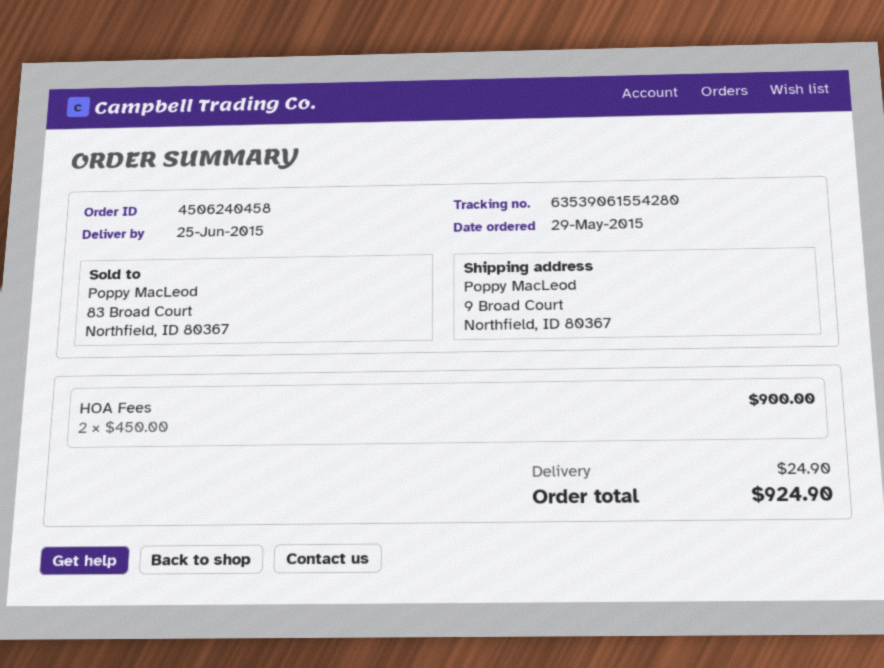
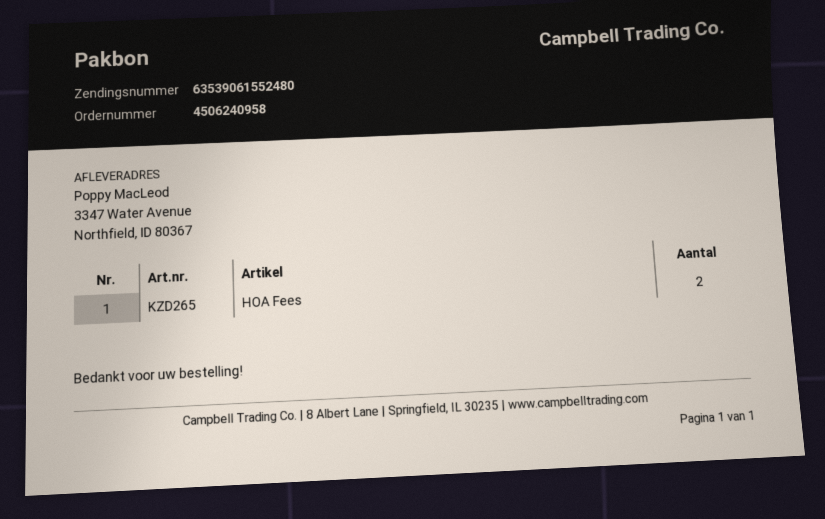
order number: 4506240458 -> 4506240958
tracking number: 63539061554280 -> 63539061552480
ship to: 9 Broad Court, Northfield, ID 80367 -> 3347 Water Avenue, Northfield, ID 80367

